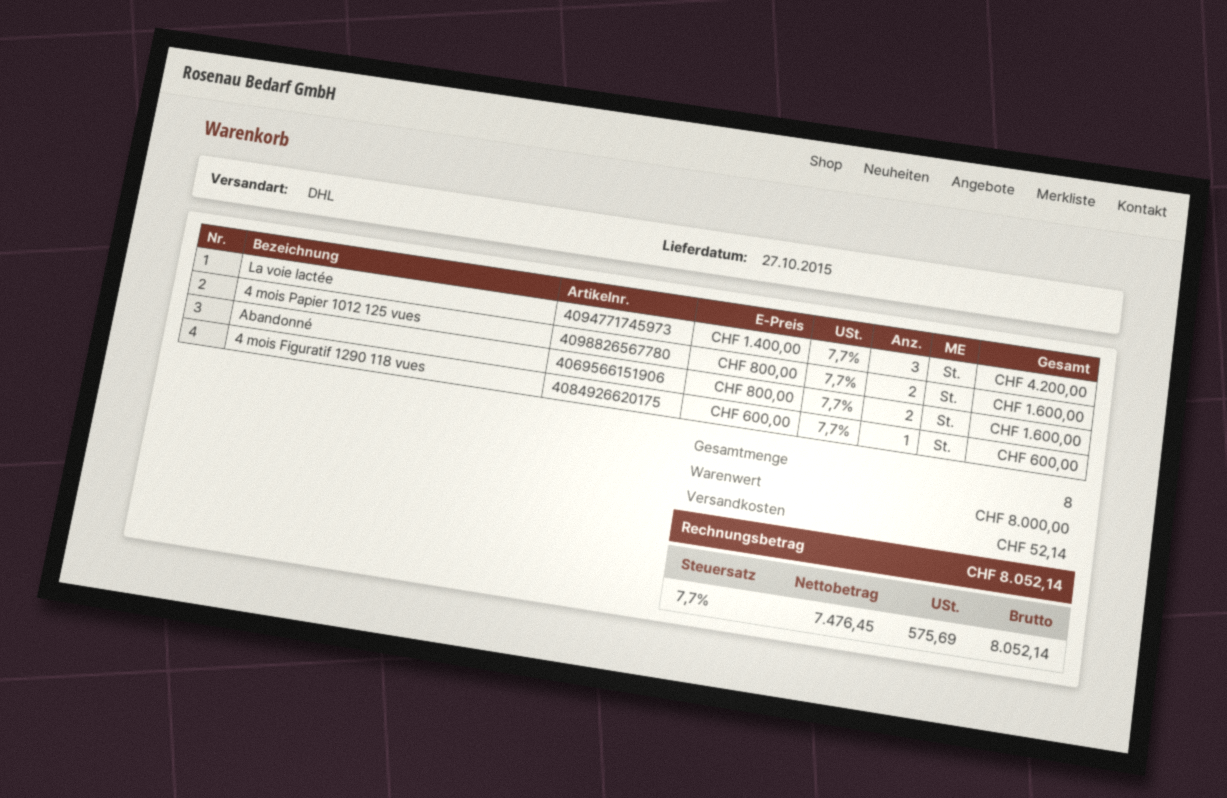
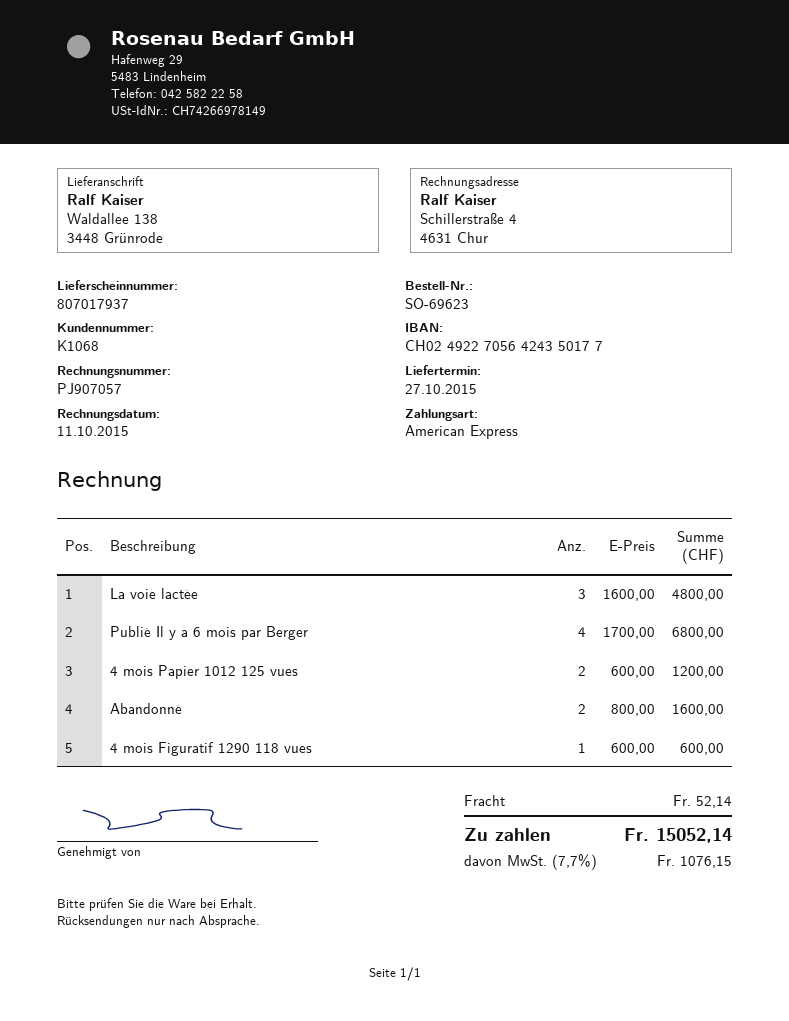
La voie lactée: 3 x 1400.00 = 4200.00 -> 3 x 1600.00 = 4800.00
4 mois Papier 1012 125 vues: 2 x 800.00 = 1600.00 -> 2 x 600.00 = 1200.00
Publié Il y a 6 mois par Berger: none -> 4 x 1700.00 = 6800.00
tax: 7.7% = 575.69 -> 7.7% = 1076.15
total: 8052.14 -> 15052.14

